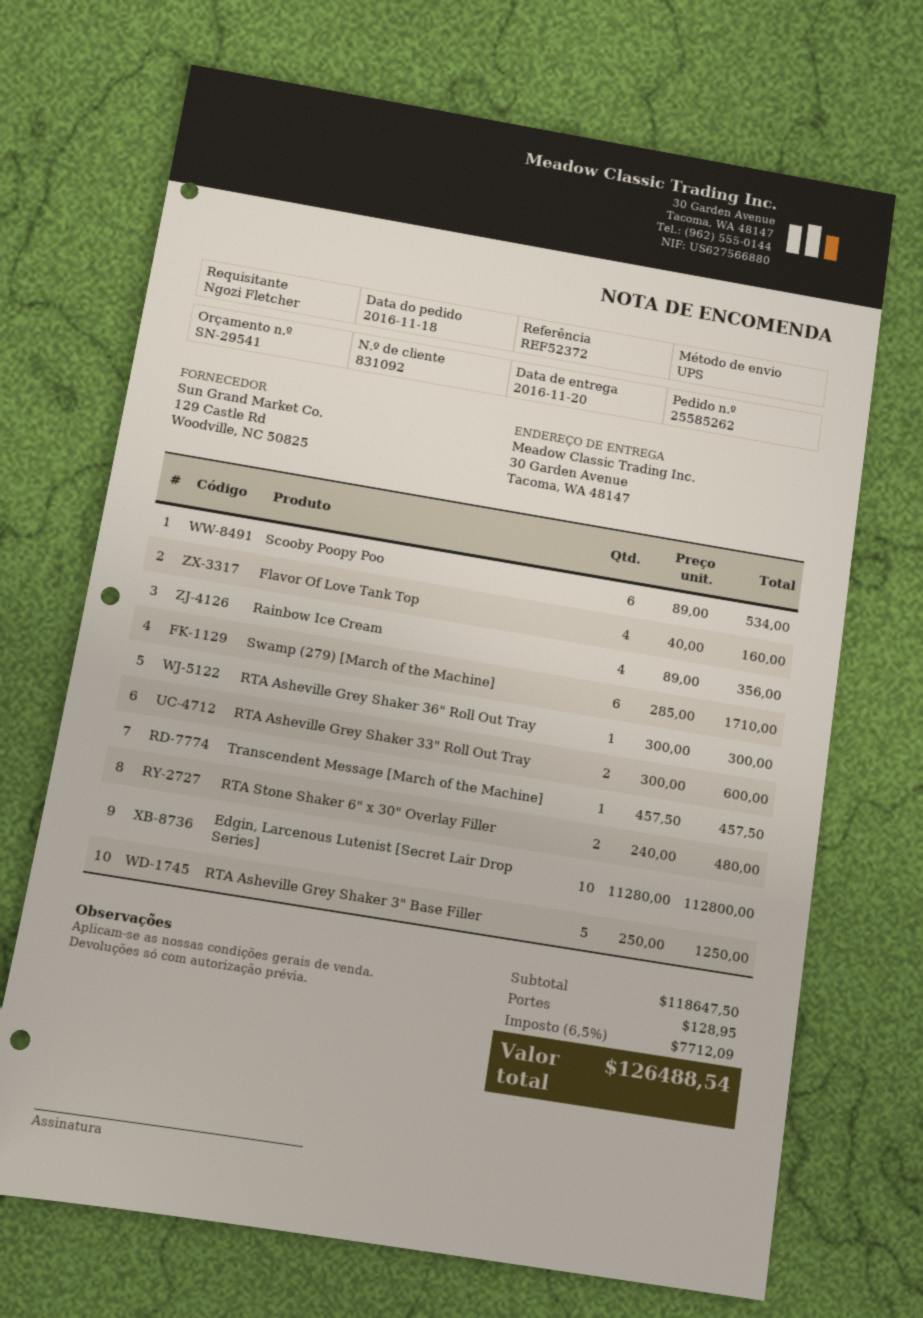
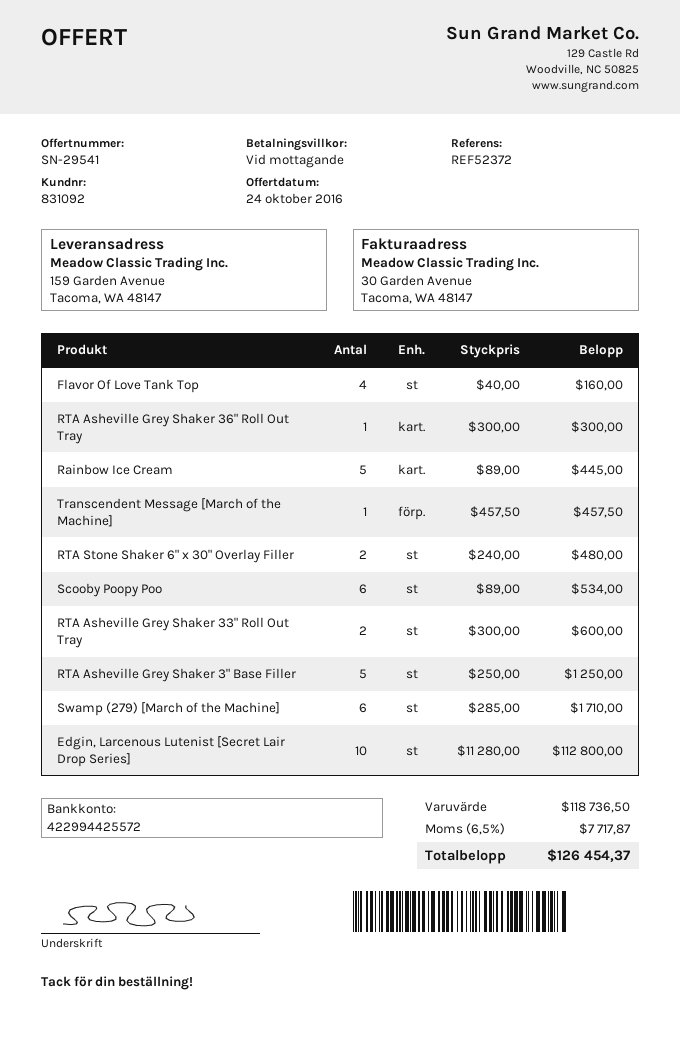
ship to: 30 Garden Avenue, Tacoma, WA 48147 -> 159 Garden Avenue, Tacoma, WA 48147
Rainbow Ice Cream: 4 x 89.00 = 356.00 -> 5 x 89.00 = 445.00
subtotal: 118647.50 -> 118736.50
shipping: 128.95 -> none
tax: 6.5% = 7712.09 -> 6.5% = 7717.87
total: 126488.54 -> 126454.37

